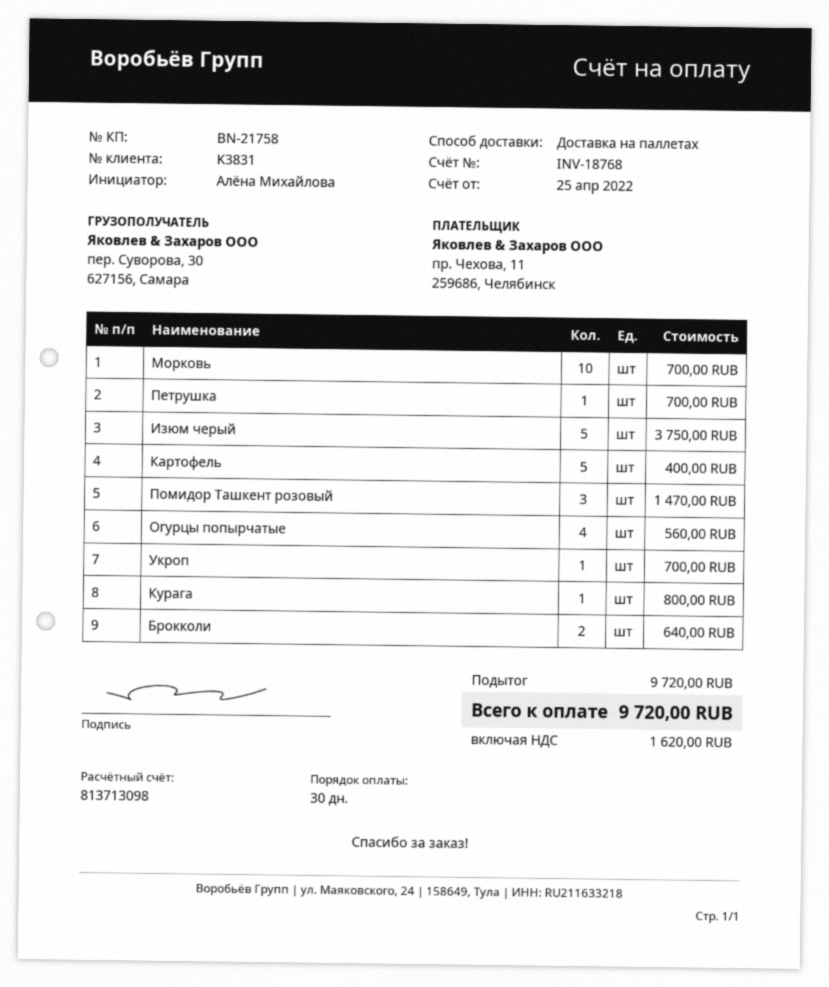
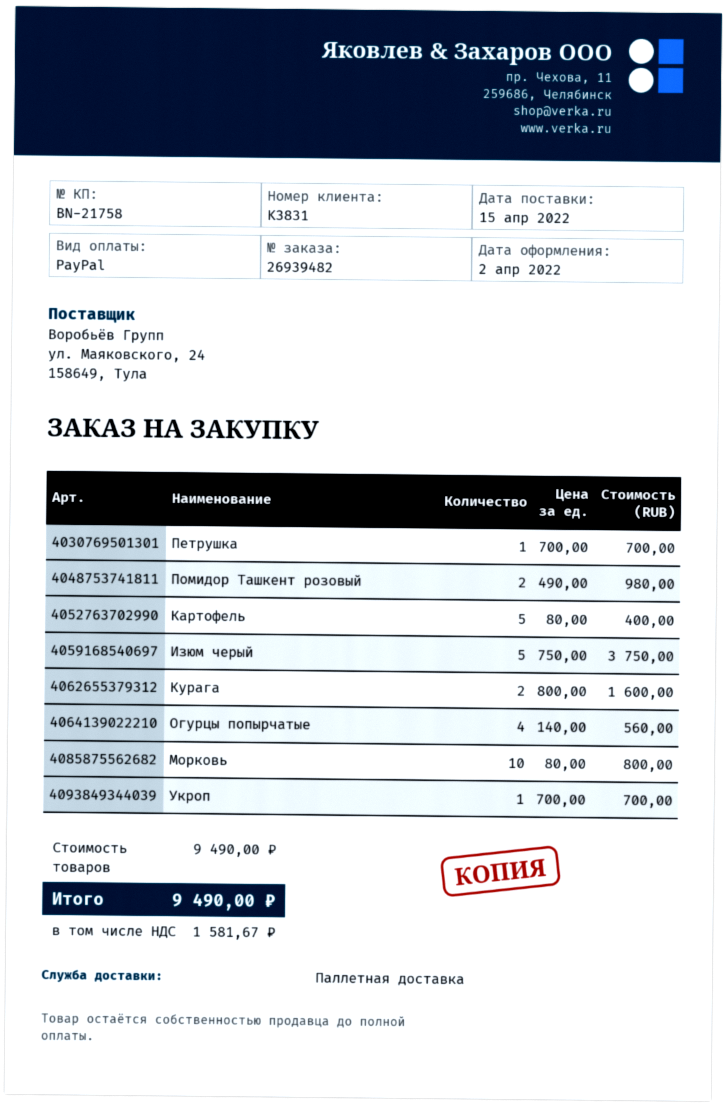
Морковь: 10 for 700.00 -> 10 for 800.00
Помидор Ташкент розовый: 3 for 1470.00 -> 2 for 980.00
Курага: 1 for 800.00 -> 2 for 1600.00
Брокколи: 2 for 640.00 -> none
subtotal: 9720.00 -> 9490.00
tax: 1620.00 -> 1581.67
total: 9720.00 -> 9490.00

